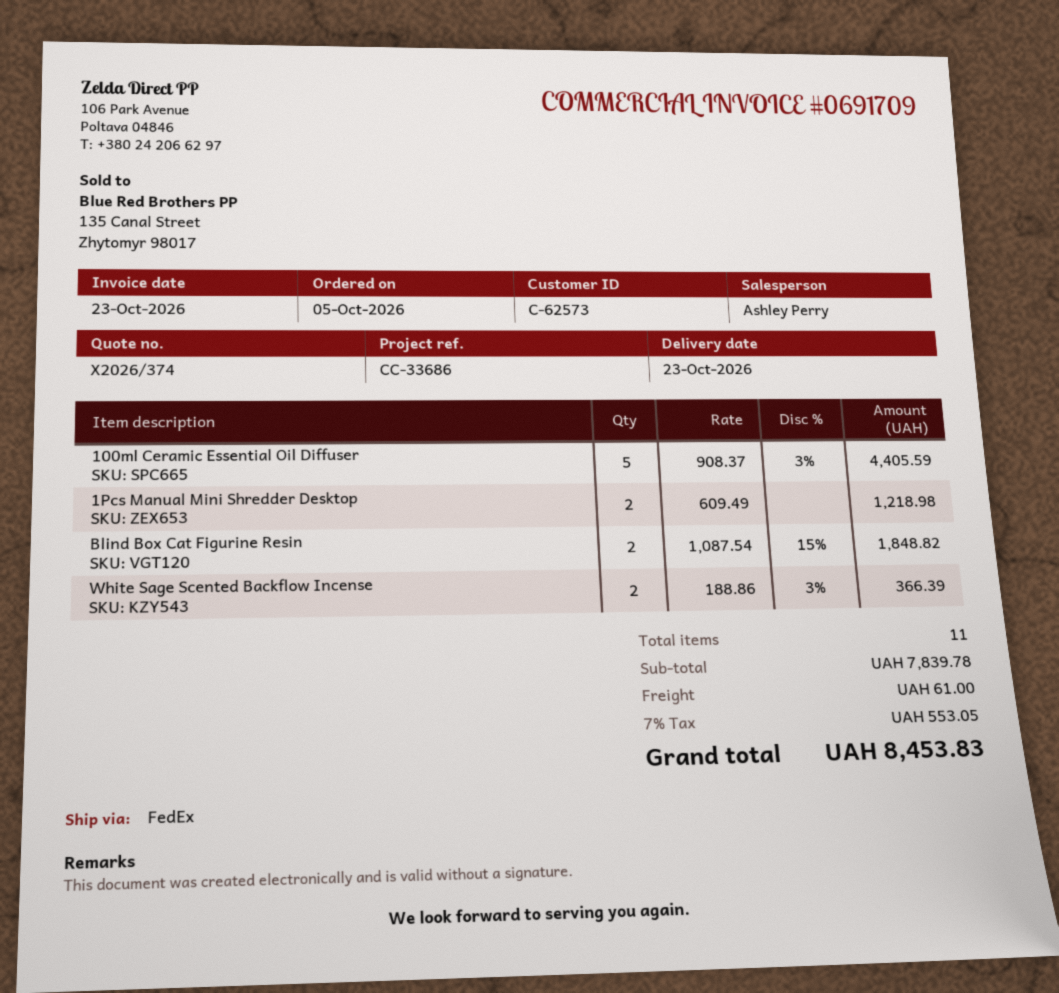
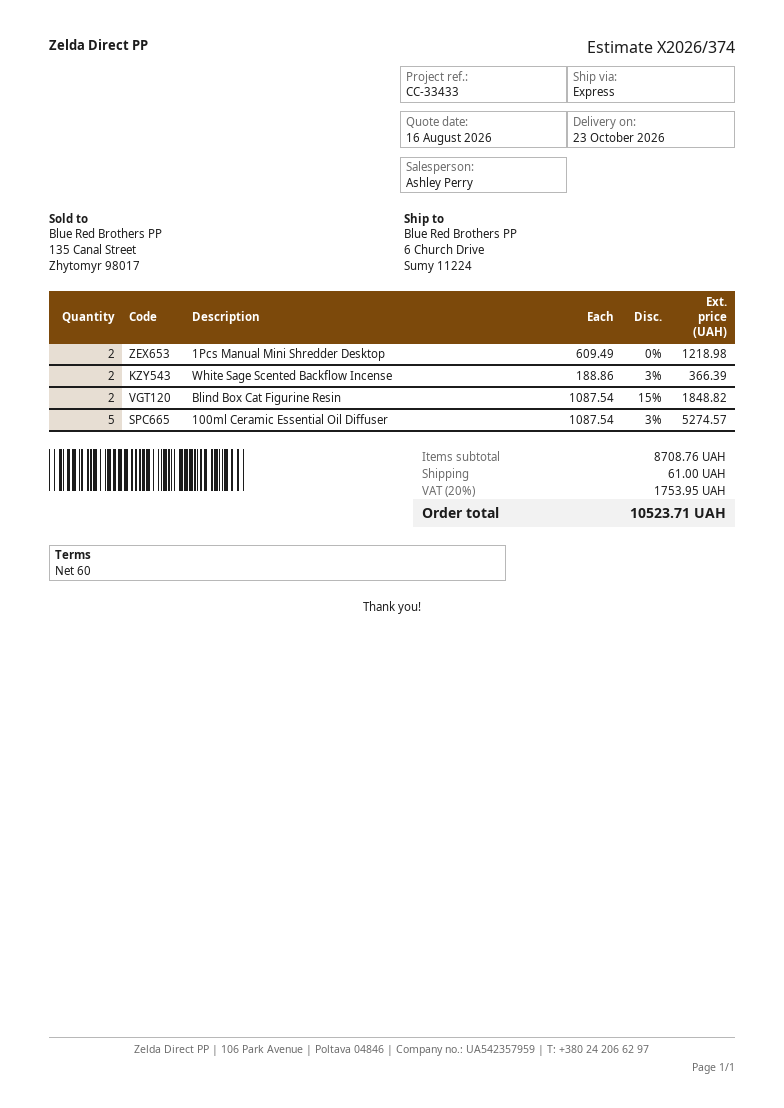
reference: CC-33686 -> CC-33433
shipping method: FedEx -> express
100ml Ceramic Essential Oil Diffuser: 5 x 908.37 - 3% = 4405.59 -> 5 x 1087.54 - 3% = 5274.57
subtotal: 7839.78 -> 8708.76
tax: 7% = 553.05 -> 20% = 1753.95
total: 8453.83 -> 10523.71

